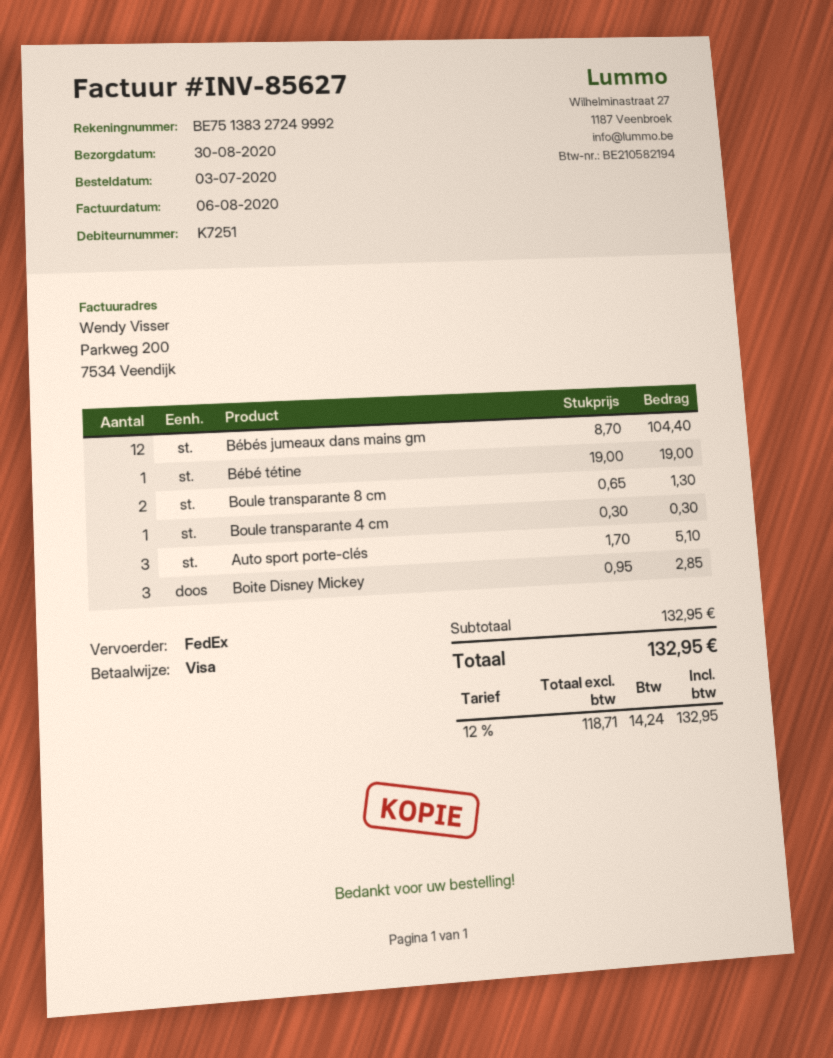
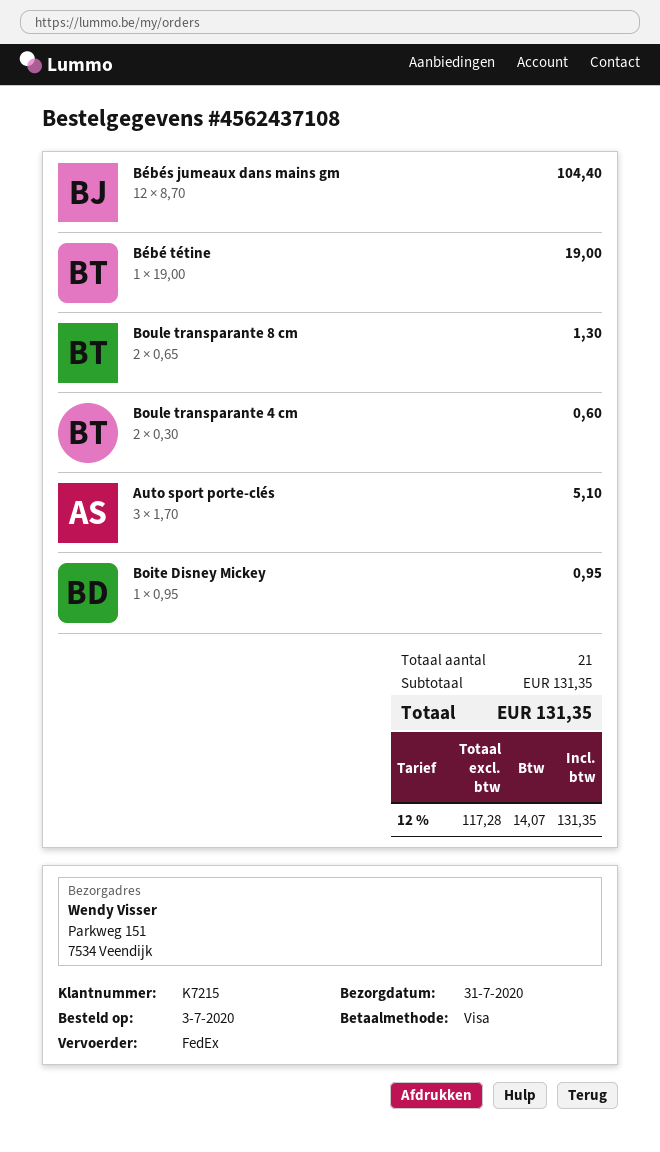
delivery date: 2020-08-30 -> 2020-07-31
customer number: K7251 -> K7215
Boule transparante 4 cm: 1 x 0.30 = 0.30 -> 2 x 0.30 = 0.60
Boite Disney Mickey: 3 x 0.95 = 2.85 -> 1 x 0.95 = 0.95
subtotal: 132.95 -> 131.35
net: 118.71 -> 117.28
tax: 12% = 14.24 -> 12% = 14.07
total: 132.95 -> 131.35

